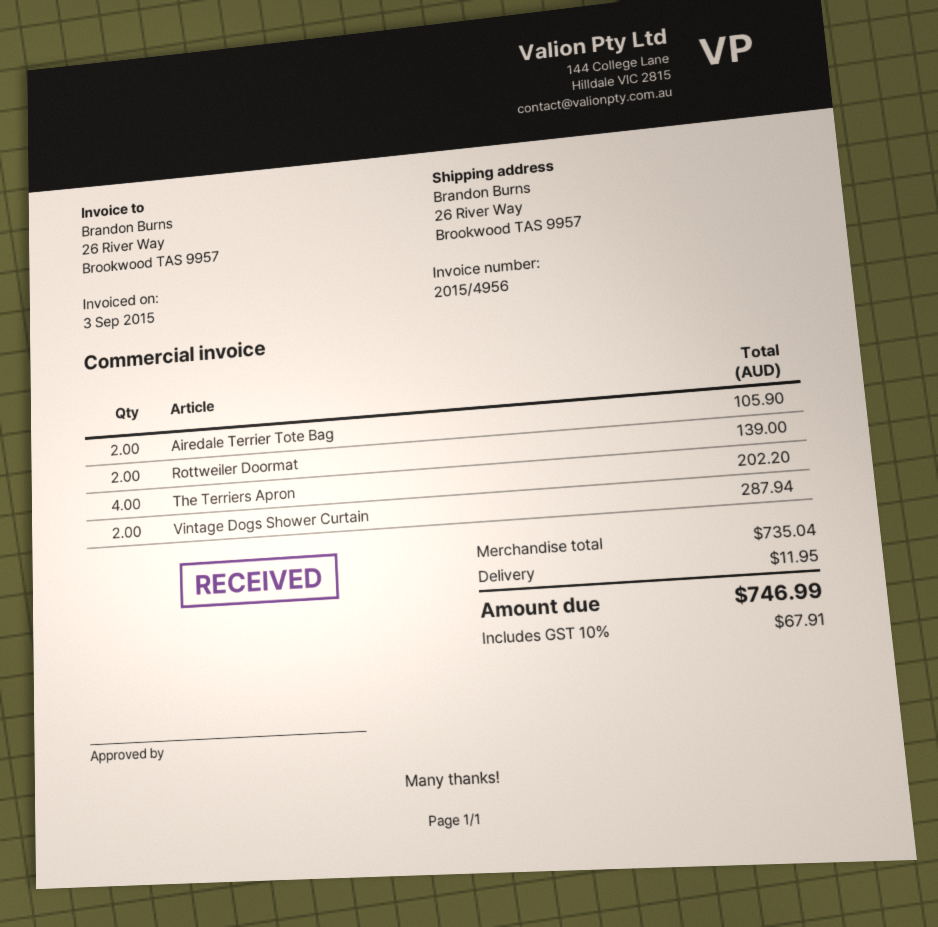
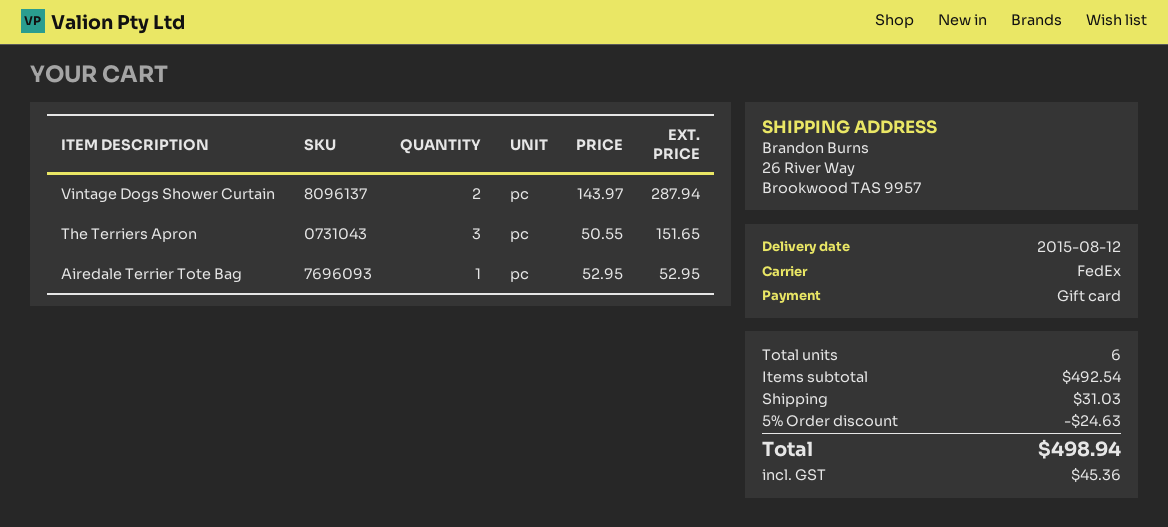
Airedale Terrier Tote Bag: 2 for 105.90 -> 1 for 52.95
Rottweiler Doormat: 2 for 139.00 -> none
The Terriers Apron: 4 for 202.20 -> 3 for 151.65
subtotal: 735.04 -> 492.54
discount: none -> 5% = 24.63
shipping: 11.95 -> 31.03
tax: 67.91 -> 45.36
total: 746.99 -> 498.94

